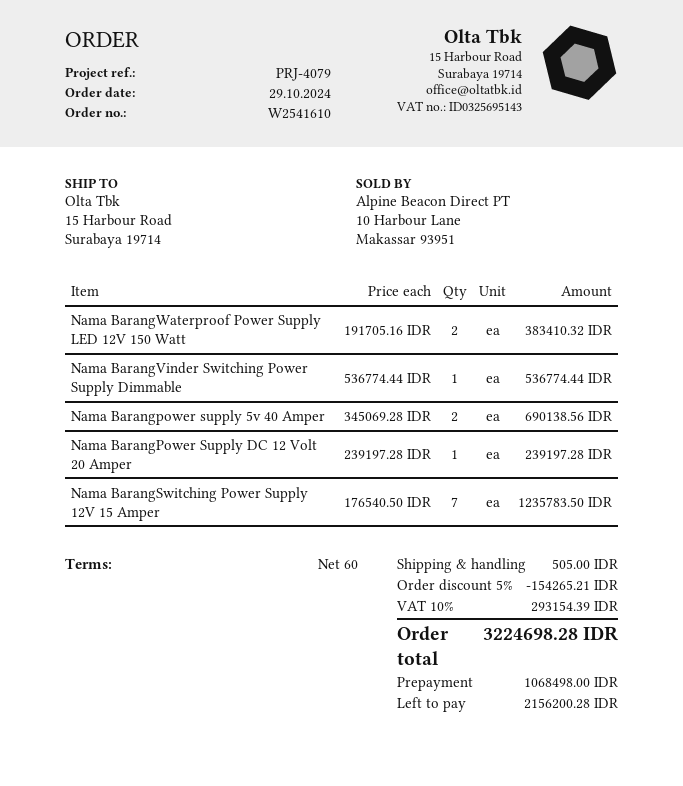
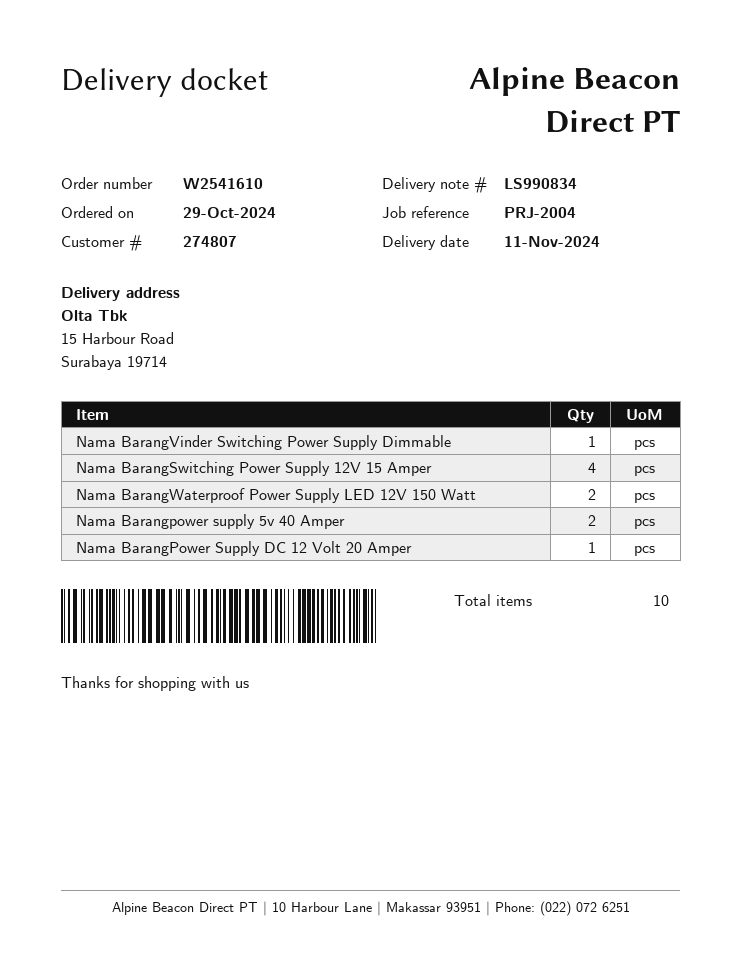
reference: PRJ-4079 -> PRJ-2004
Nama BarangSwitching Power Supply 12V 15 Amper: 7 -> 4

